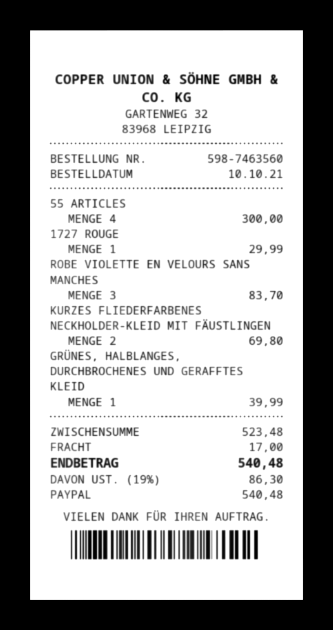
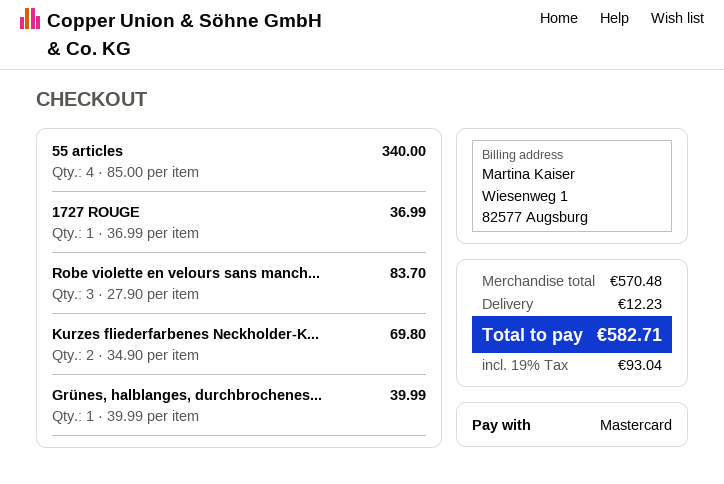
payment method: PayPal -> Mastercard
55 ARTICLES: 4 for 300.00 -> 4 for 340.00
1727 ROUGE: 1 for 29.99 -> 1 for 36.99
subtotal: 523.48 -> 570.48
shipping: 17.00 -> 12.23
tax: 19% = 86.30 -> 19% = 93.04
total: 540.48 -> 582.71

